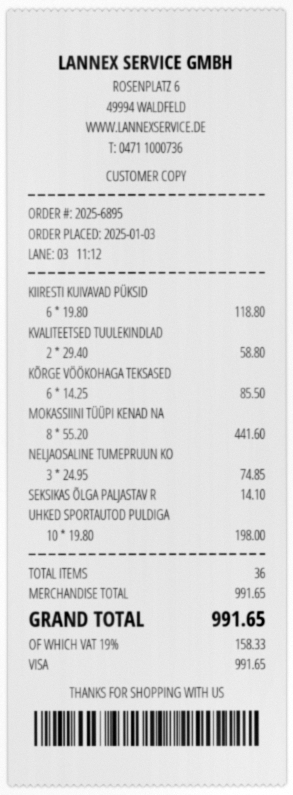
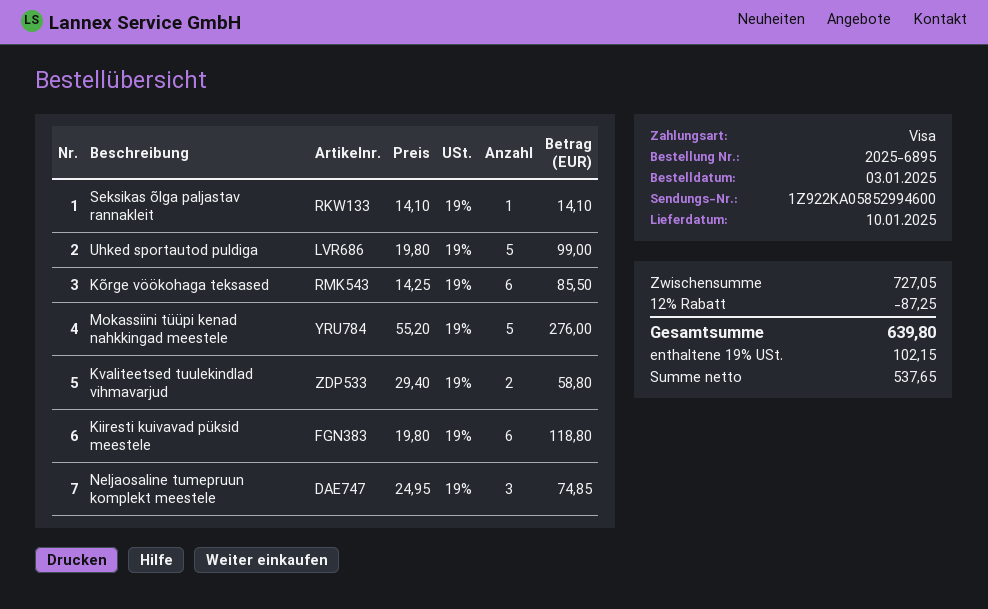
MOKASSIINI TÜÜPI KENAD NA: 8 x 55.20 = 441.60 -> 5 x 55.20 = 276.00
UHKED SPORTAUTOD PULDIGA: 10 x 19.80 = 198.00 -> 5 x 19.80 = 99.00
subtotal: 991.65 -> 727.05
discount: none -> 12% = 87.25
tax: 19% = 158.33 -> 19% = 102.15
total: 991.65 -> 639.80

